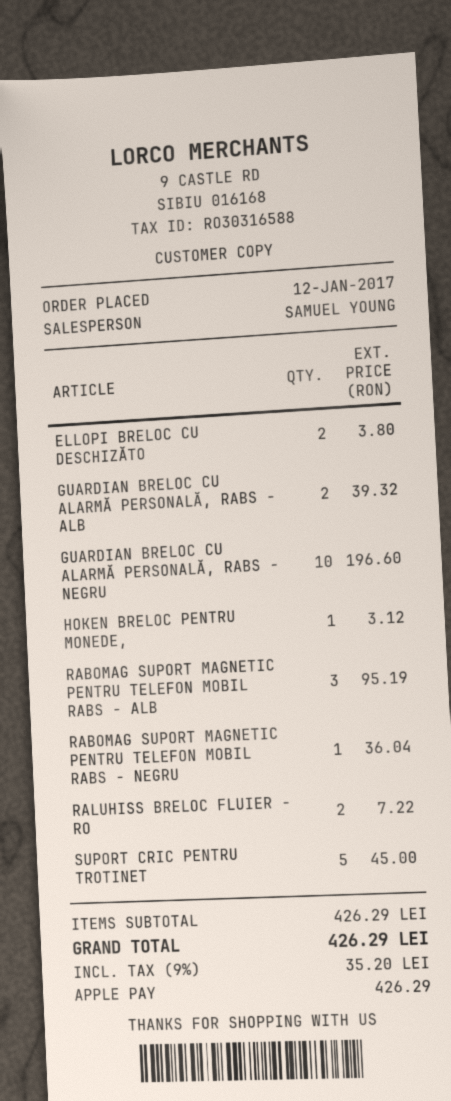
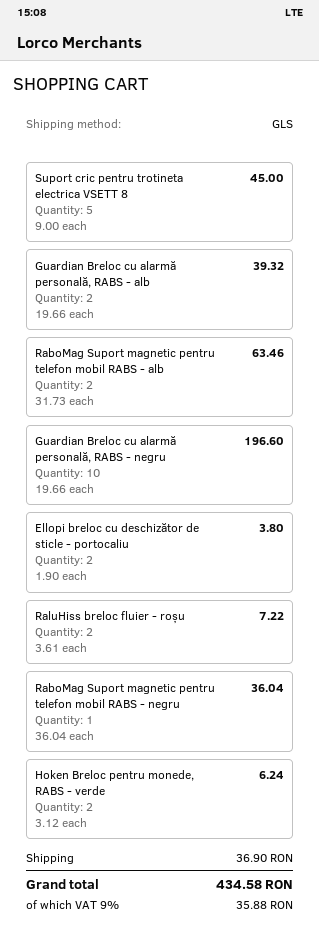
HOKEN BRELOC PENTRU MONEDE,: 1 for 3.12 -> 2 for 6.24
RABOMAG SUPORT MAGNETIC PENTRU TELEFON MOBIL RABS - ALB: 3 for 95.19 -> 2 for 63.46
shipping: none -> 36.90
tax: 9% = 35.20 -> 9% = 35.88
total: 426.29 -> 434.58

